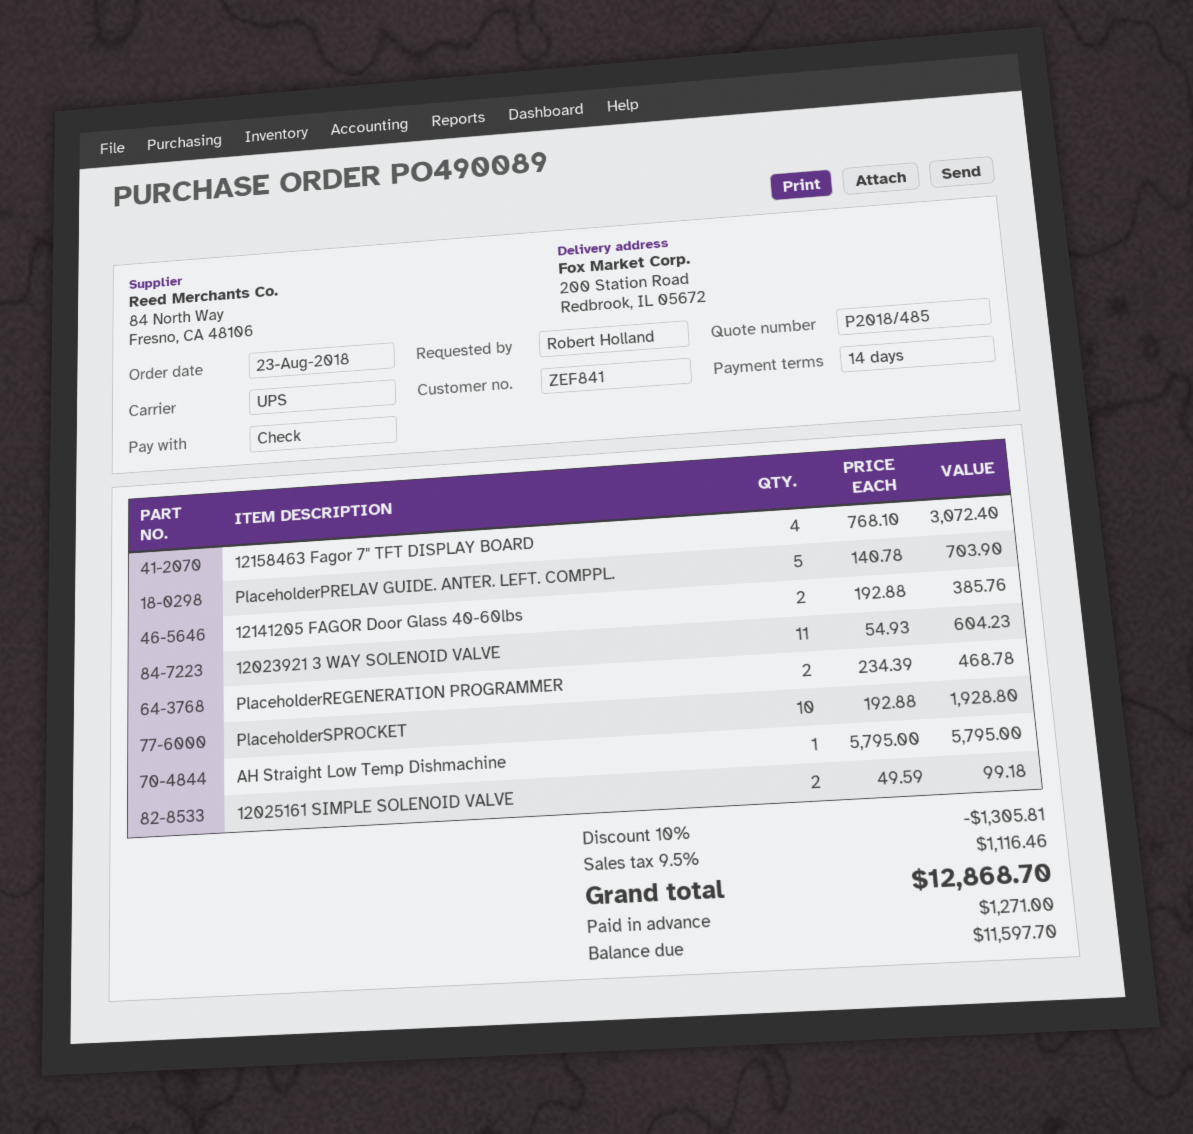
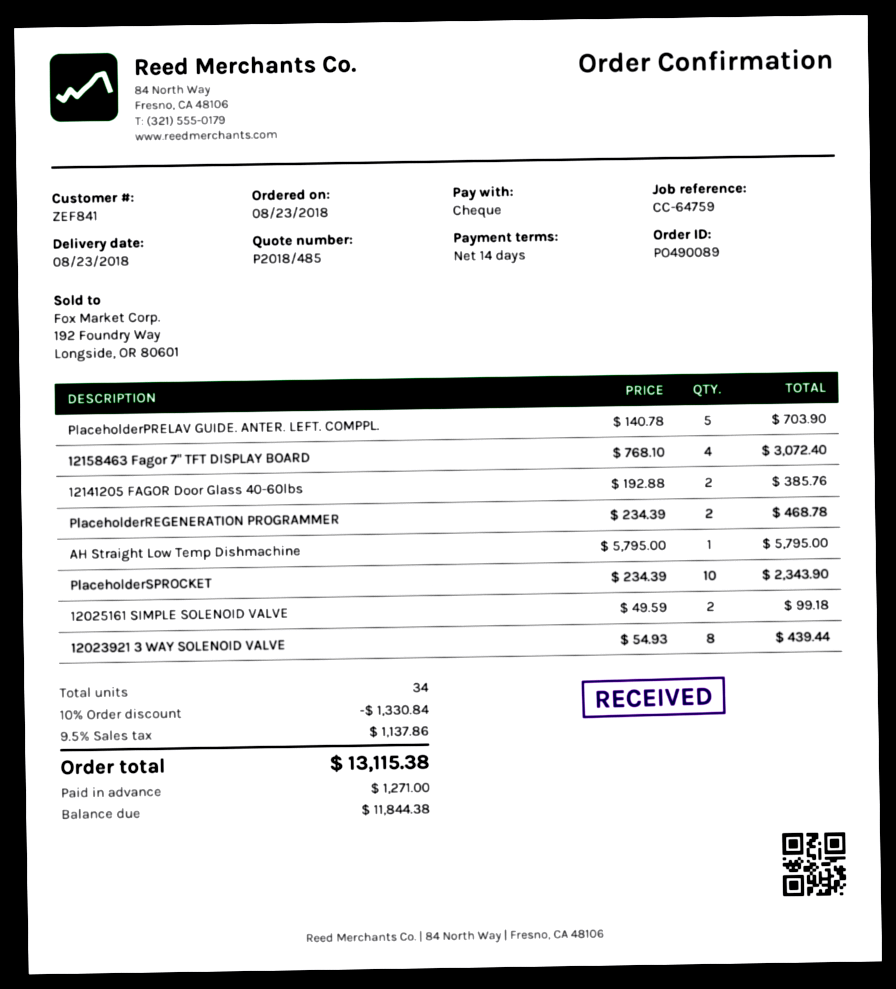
12023921 3 WAY SOLENOID VALVE: 11 x 54.93 = 604.23 -> 8 x 54.93 = 439.44
PlaceholderSPROCKET: 10 x 192.88 = 1928.80 -> 10 x 234.39 = 2343.90
discount: 10% = 1305.81 -> 10% = 1330.84
tax: 9.5% = 1116.46 -> 9.5% = 1137.86
total: 12868.70 -> 13115.38
balance: 11597.70 -> 11844.38

